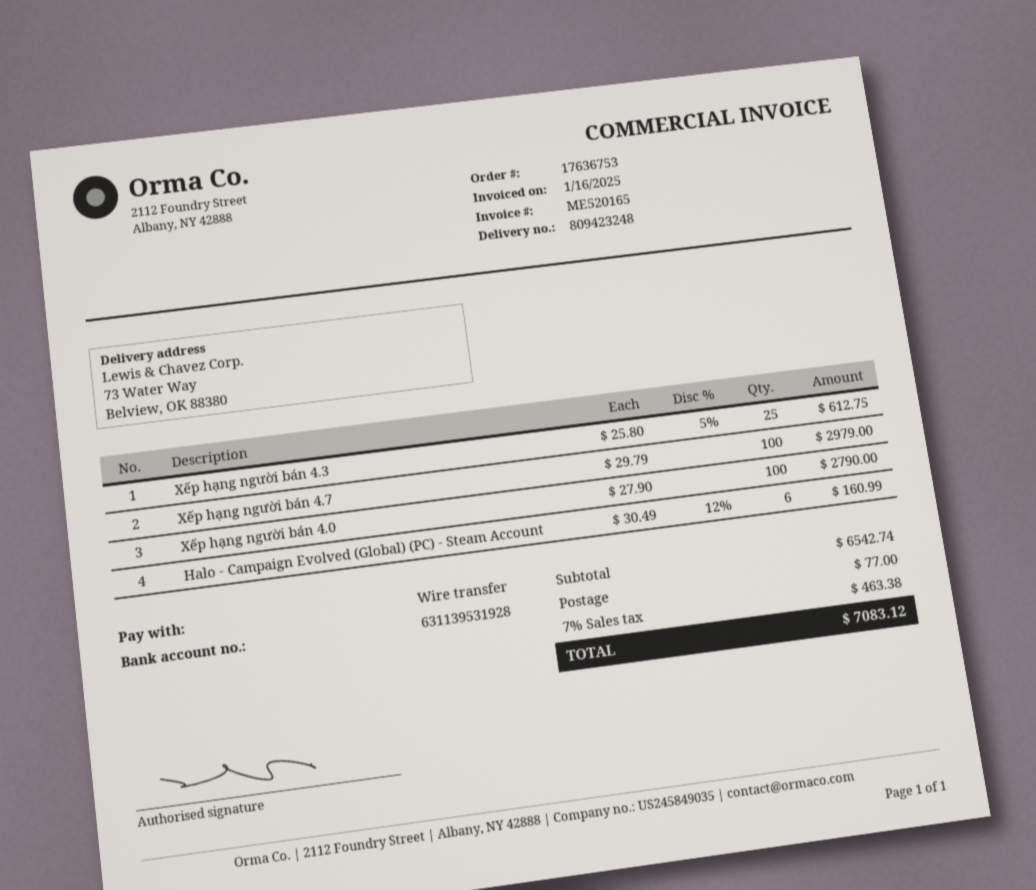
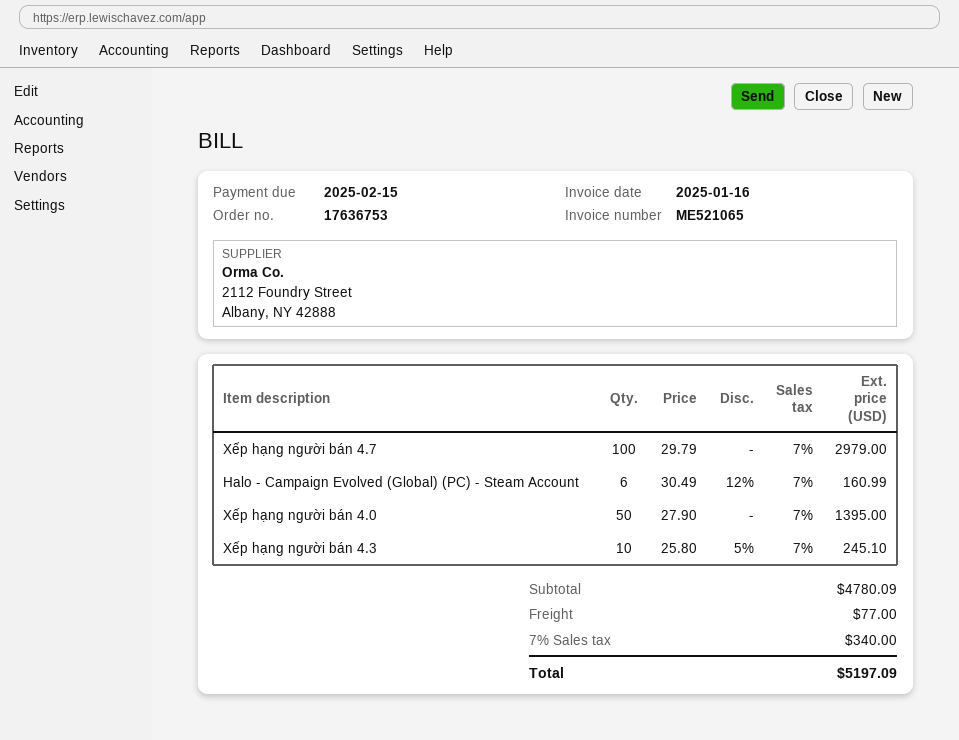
invoice number: ME520165 -> ME521065
Xếp hạng người bán 4.3: 25 x 25.80 - 5% = 612.75 -> 10 x 25.80 - 5% = 245.10
Xếp hạng người bán 4.0: 100 x 27.90 = 2790.00 -> 50 x 27.90 = 1395.00
subtotal: 6542.74 -> 4780.09
tax: 7% = 463.38 -> 7% = 340.00
total: 7083.12 -> 5197.09

